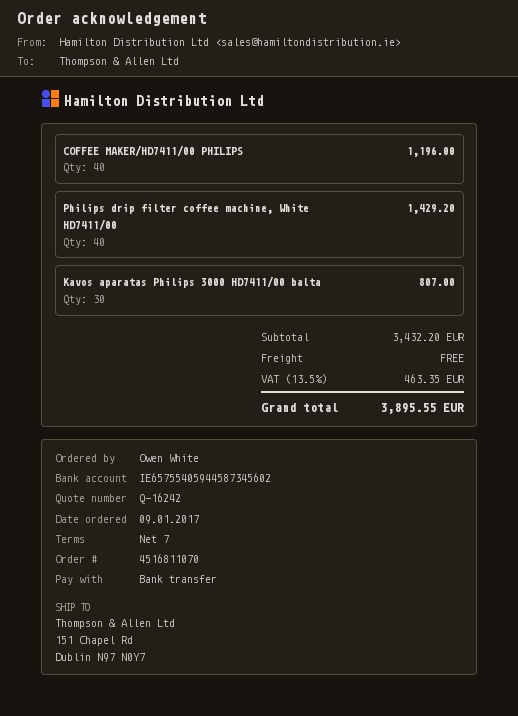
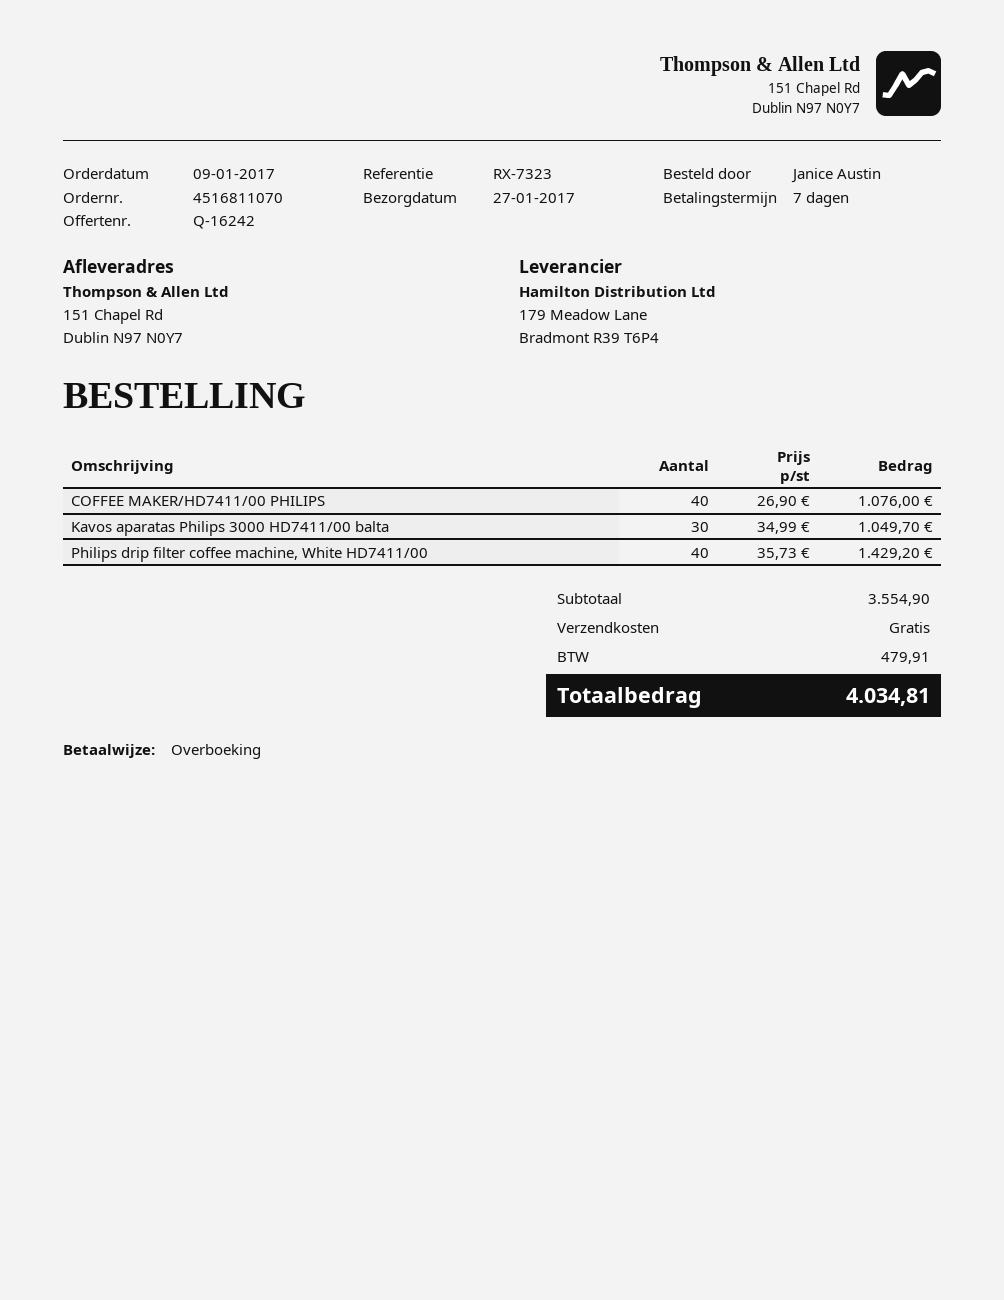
ordered by: Owen White -> Janice Austin
COFFEE MAKER/HD7411/00 PHILIPS: 40 for 1196.00 -> 40 for 1076.00
Kavos aparatas Philips 3000 HD7411/00 balta: 30 for 807.00 -> 30 for 1049.70
subtotal: 3432.20 -> 3554.90
tax: 463.35 -> 479.91
total: 3895.55 -> 4034.81

